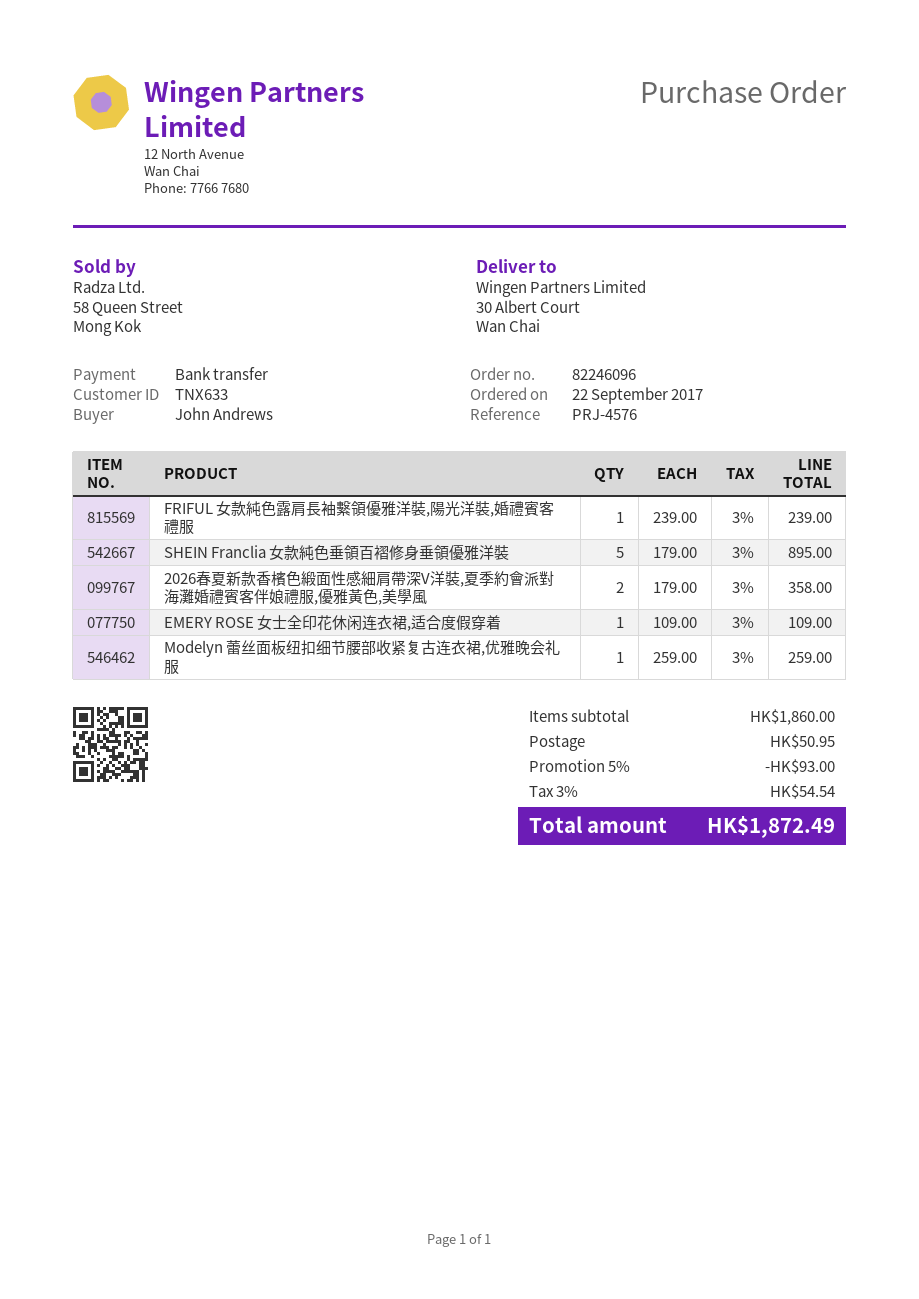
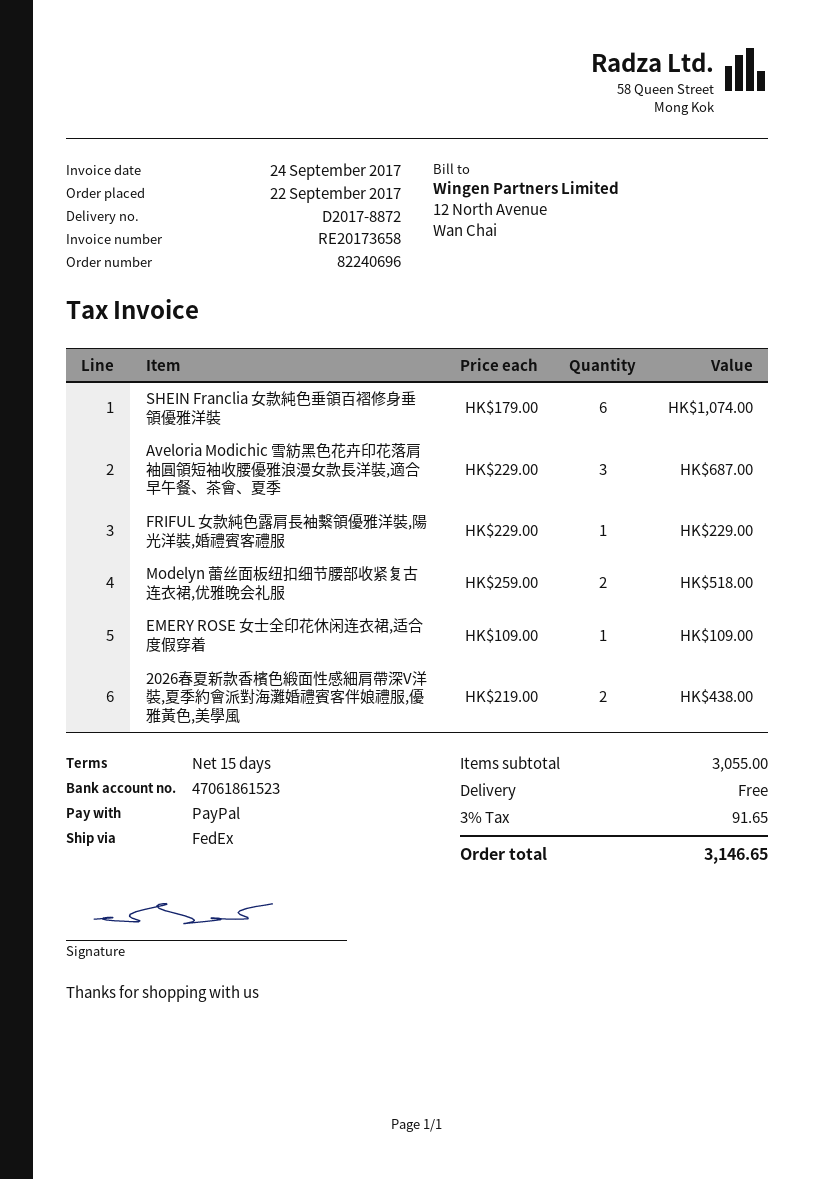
order number: 82246096 -> 82240696
payment method: bank transfer -> PayPal
FRIFUL 女款純色露肩長袖繫領優雅洋裝,陽光洋裝,婚禮賓客禮服: 1 x 239.00 = 239.00 -> 1 x 229.00 = 229.00
SHEIN Franclia 女款純色垂領百褶修身垂領優雅洋裝: 5 x 179.00 = 895.00 -> 6 x 179.00 = 1074.00
2026春夏新款香檳色緞面性感細肩帶深V洋裝,夏季約會派對海灘婚禮賓客伴娘禮服,優雅黃色,美學風: 2 x 179.00 = 358.00 -> 2 x 219.00 = 438.00
Modelyn 蕾丝面板纽扣细节腰部收紧复古连衣裙,优雅晚会礼服: 1 x 259.00 = 259.00 -> 2 x 259.00 = 518.00
Aveloria Modichic 雪紡黑色花卉印花落肩袖圓領短袖收腰優雅浪漫女款長洋裝,適合早午餐、茶會、夏季: none -> 3 x 229.00 = 687.00
subtotal: 1860.00 -> 3055.00
discount: 5% = 93.00 -> none
shipping: 50.95 -> 0.00
tax: 3% = 54.54 -> 3% = 91.65
total: 1872.49 -> 3146.65

